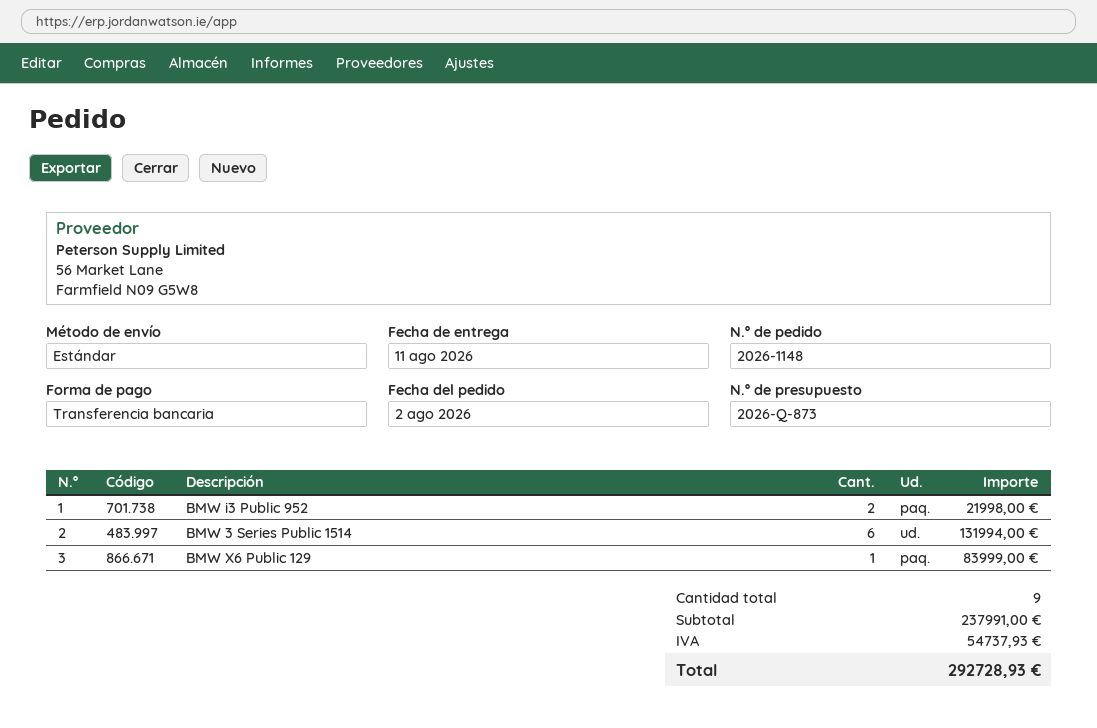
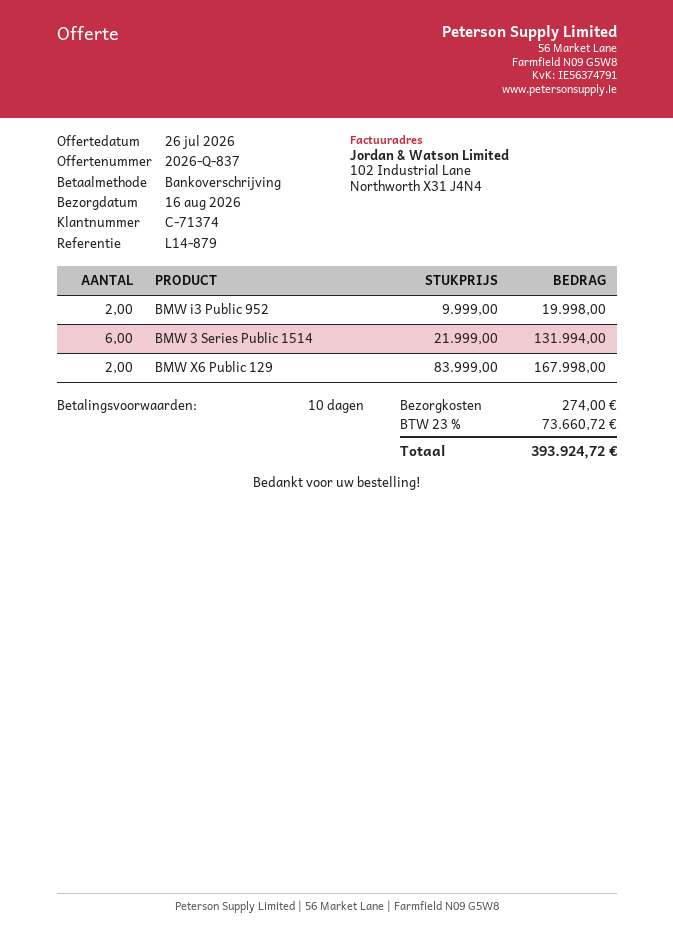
quote number: 2026-Q-873 -> 2026-Q-837
delivery date: 2026-08-11 -> 2026-08-16
BMW i3 Public 952: 2 for 21998.00 -> 2 for 19998.00
BMW X6 Public 129: 1 for 83999.00 -> 2 for 167998.00
shipping: none -> 274.00
tax: 54737.93 -> 73660.72
total: 292728.93 -> 393924.72

